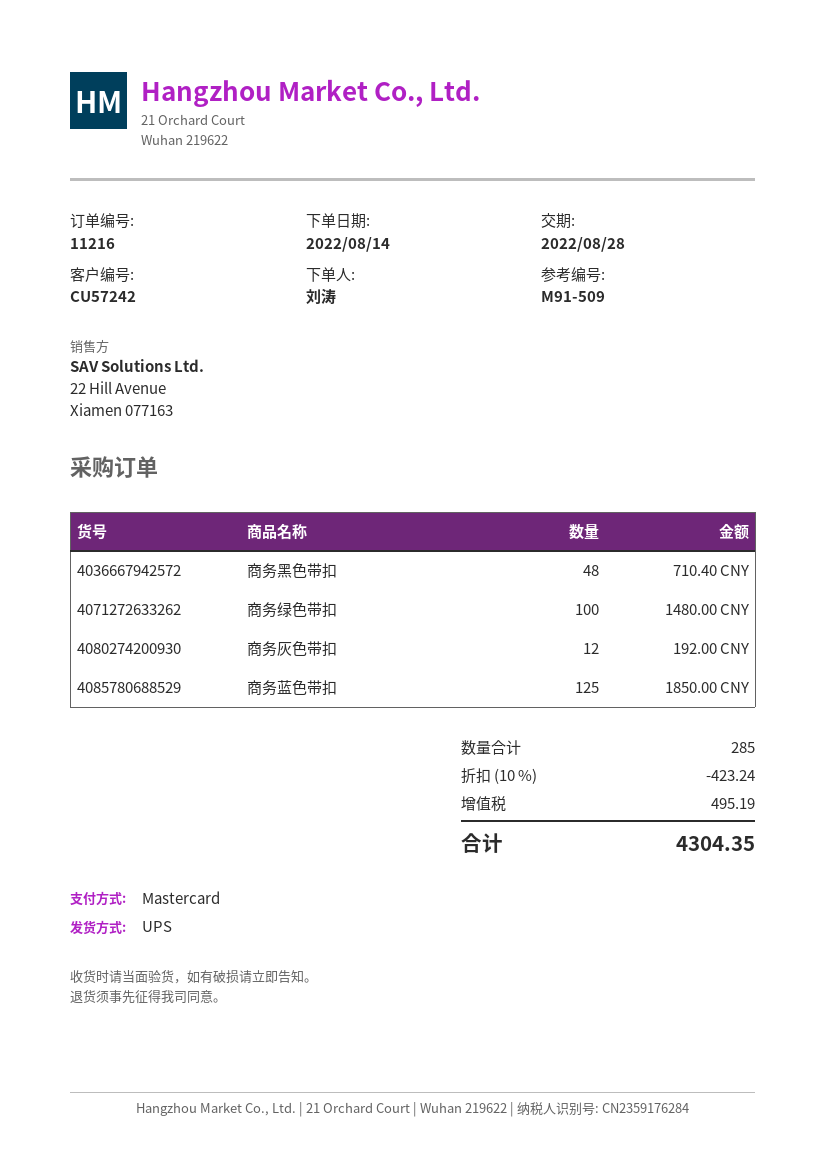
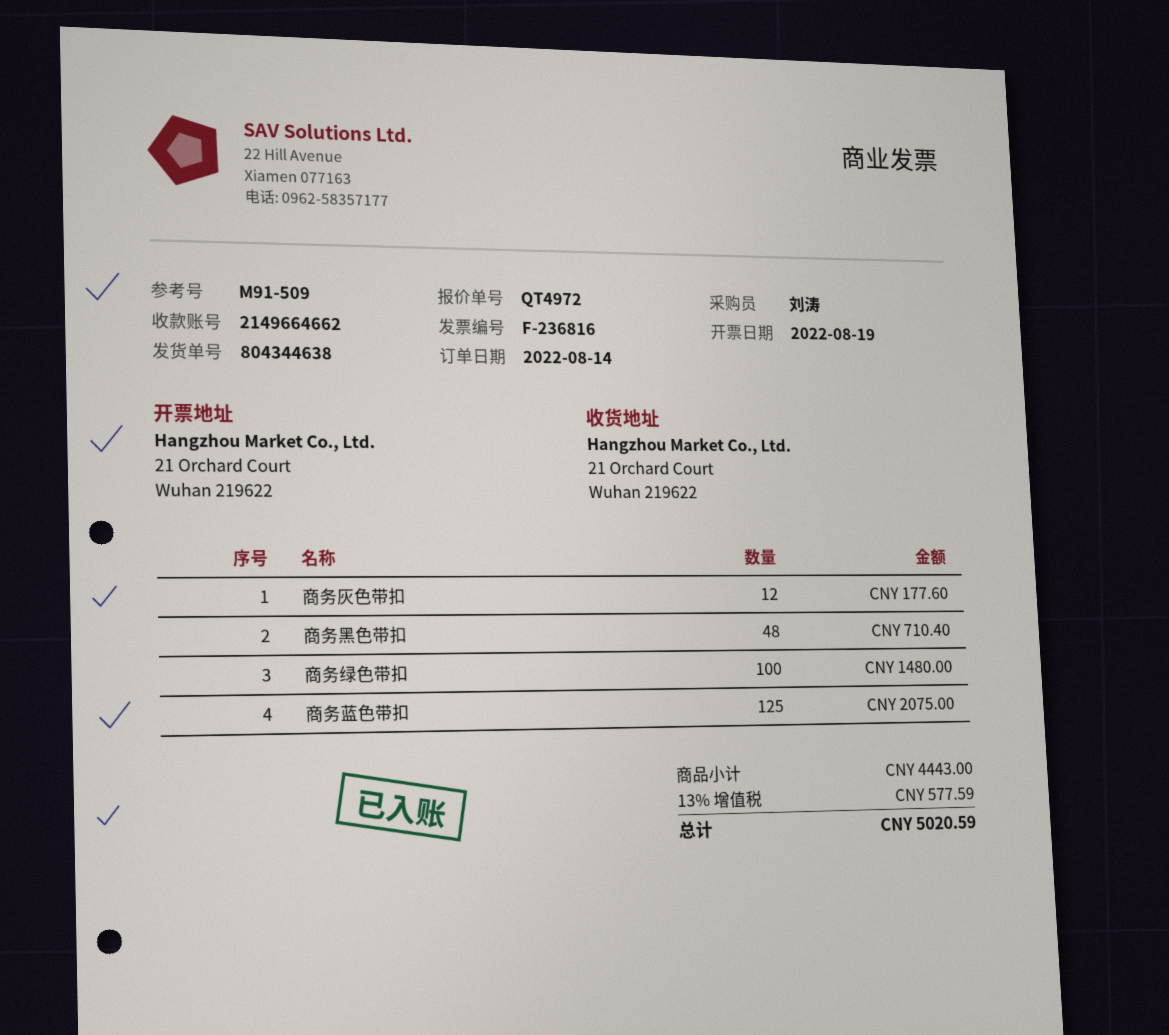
商务灰色带扣: 12 for 192.00 -> 12 for 177.60
商务蓝色带扣: 125 for 1850.00 -> 125 for 2075.00
discount: 10% = 423.24 -> none
tax: 495.19 -> 577.59
total: 4304.35 -> 5020.59

